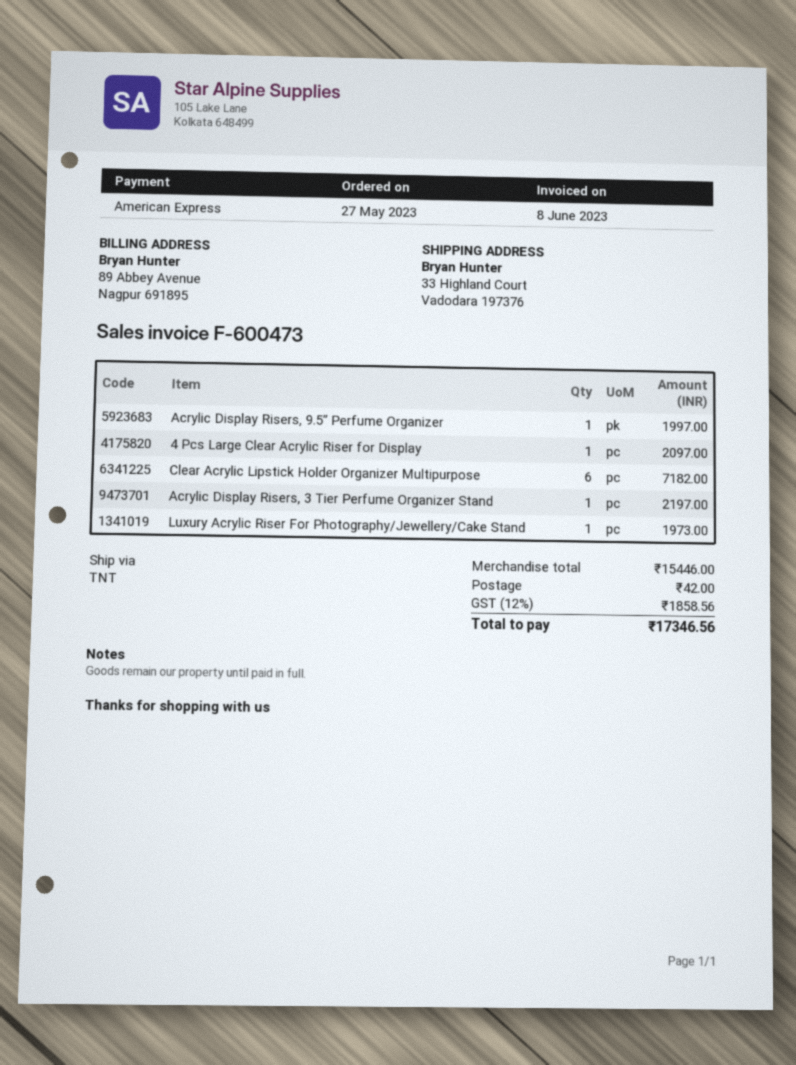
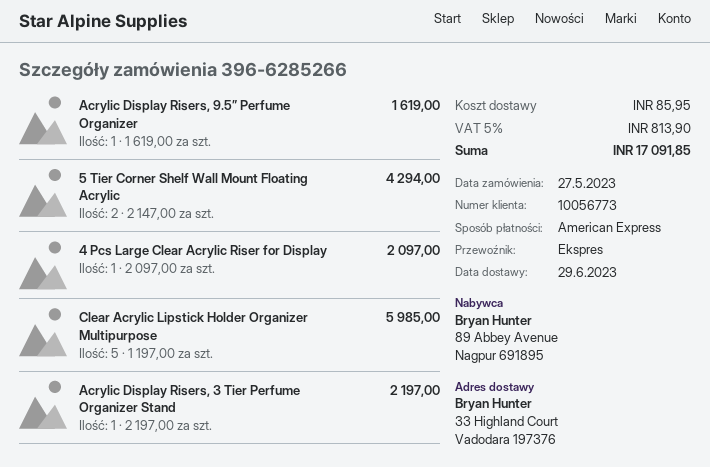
shipping method: TNT -> express
Acrylic Display Risers, 9.5” Perfume Organizer: 1 for 1997.00 -> 1 for 1619.00
Clear Acrylic Lipstick Holder Organizer Multipurpose: 6 for 7182.00 -> 5 for 5985.00
Luxury Acrylic Riser For Photography/Jewellery/Cake Stand: 1 for 1973.00 -> none
5 Tier Corner Shelf Wall Mount Floating Acrylic: none -> 2 for 4294.00
shipping: 42.00 -> 85.95
tax: 12% = 1858.56 -> 5% = 813.90
total: 17346.56 -> 17091.85

